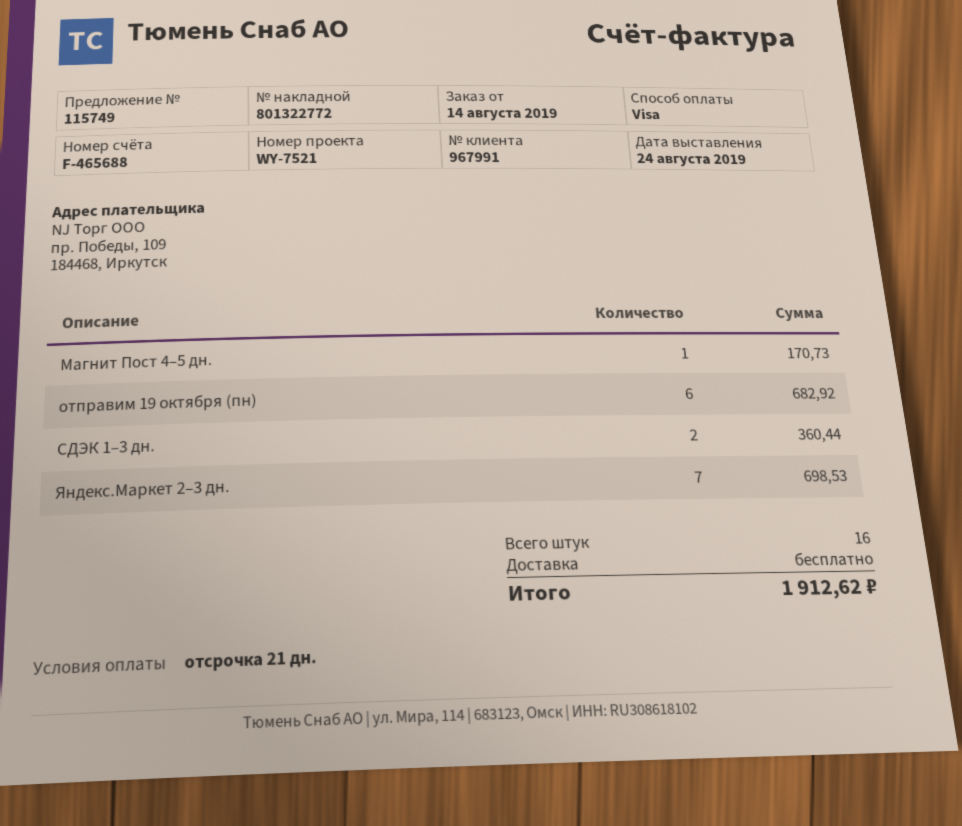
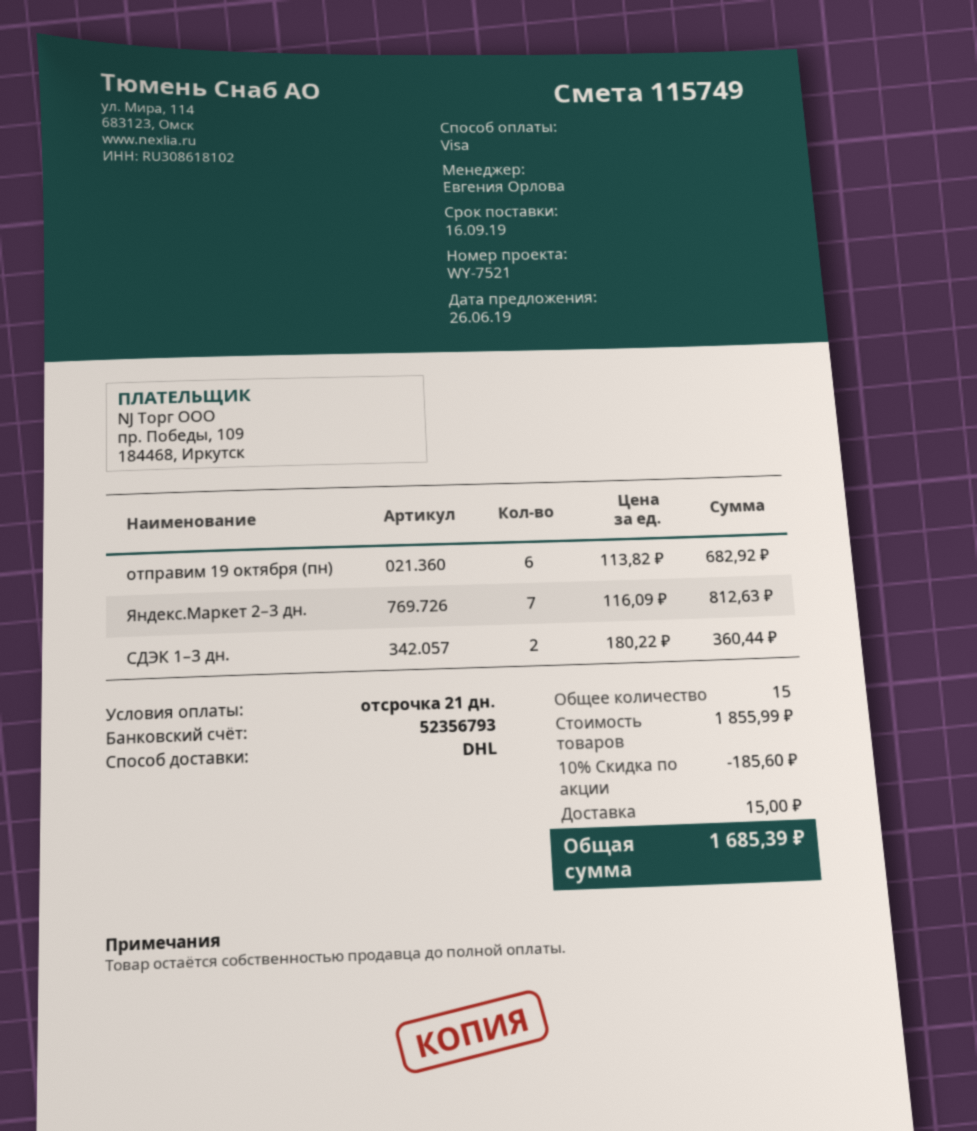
Магнит Пост 4–5 дн.: 1 for 170.73 -> none
Яндекс.Маркет 2–3 дн.: 7 for 698.53 -> 7 for 812.63
total quantity: 16 -> 15
discount: none -> 10% = 185.60
shipping: 0.00 -> 15.00
total: 1912.62 -> 1685.39

